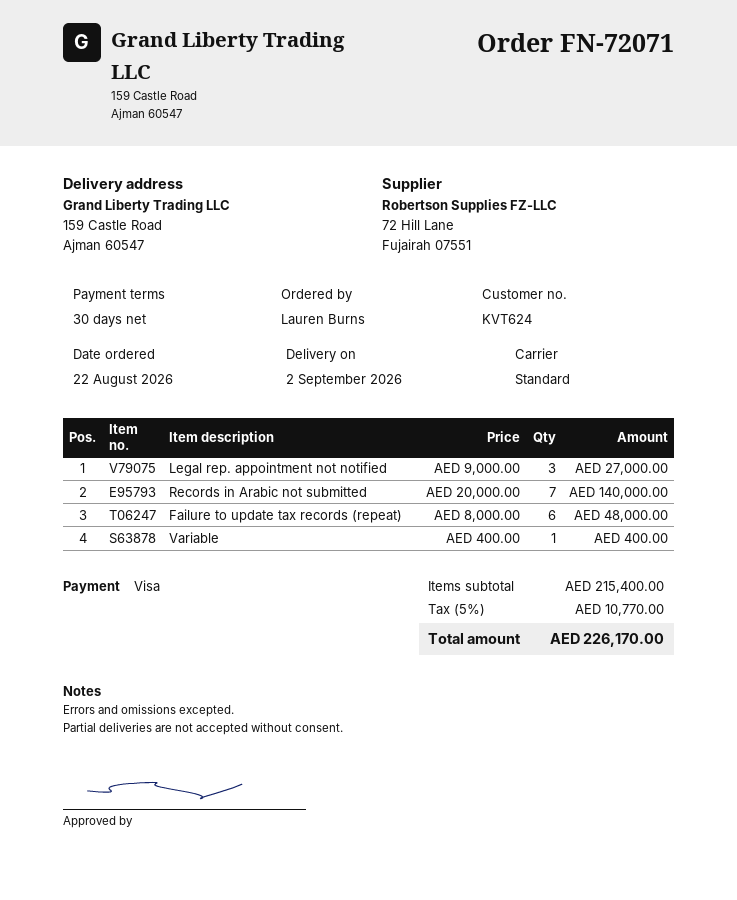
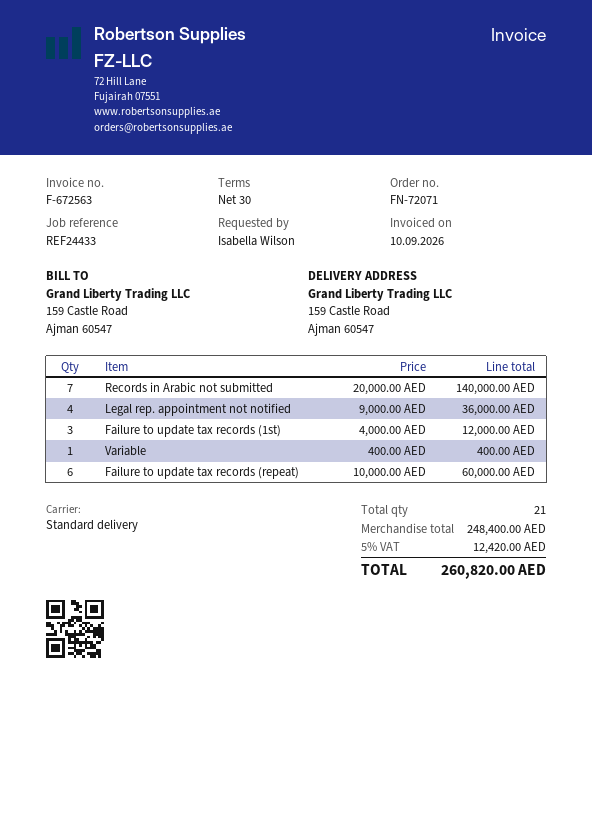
ordered by: Lauren Burns -> Isabella Wilson
Legal rep. appointment not notified: 3 x 9000.00 = 27000.00 -> 4 x 9000.00 = 36000.00
Failure to update tax records (repeat): 6 x 8000.00 = 48000.00 -> 6 x 10000.00 = 60000.00
Failure to update tax records (1st): none -> 3 x 4000.00 = 12000.00
subtotal: 215400.00 -> 248400.00
tax: 5% = 10770.00 -> 5% = 12420.00
total: 226170.00 -> 260820.00

